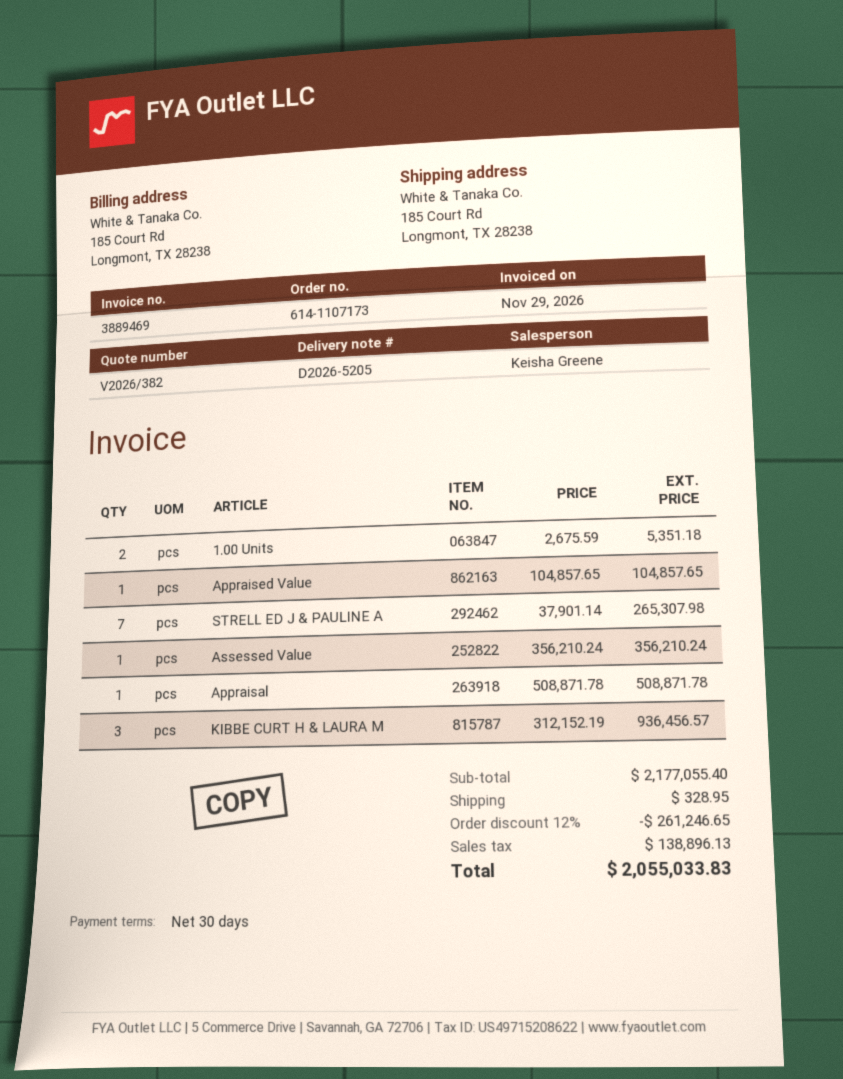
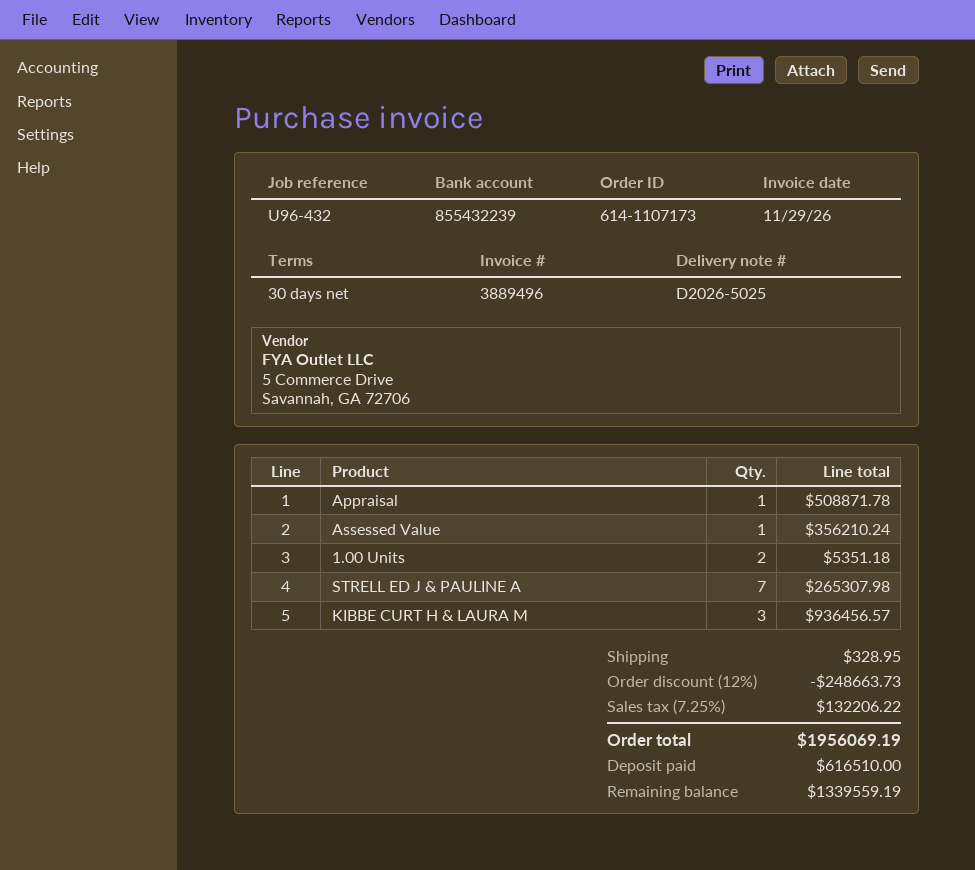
delivery note number: D2026-5205 -> D2026-5025
invoice number: 3889469 -> 3889496
Appraised Value: 1 for 104857.65 -> none
discount: 12% = 261246.65 -> 12% = 248663.73
tax: 138896.13 -> 132206.22
total: 2055033.83 -> 1956069.19

